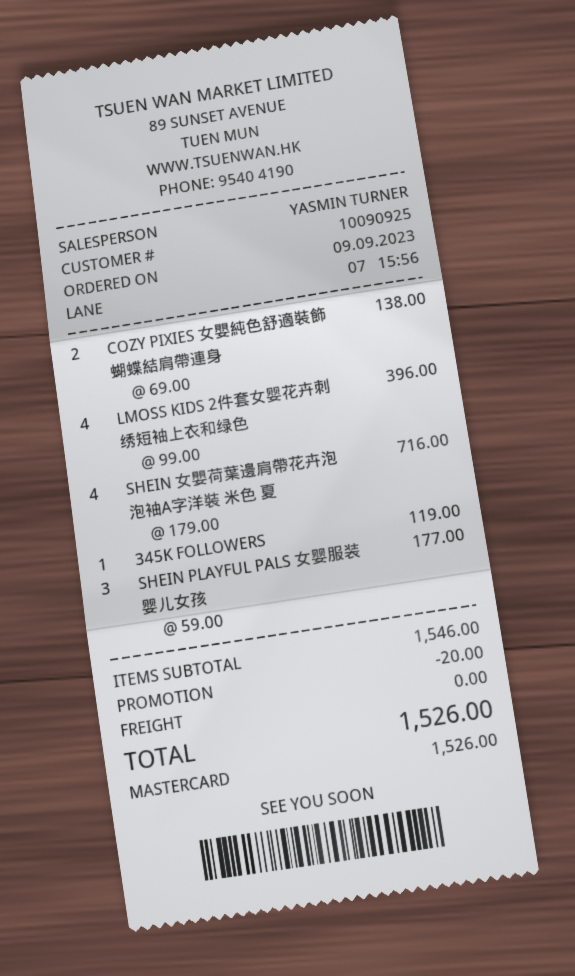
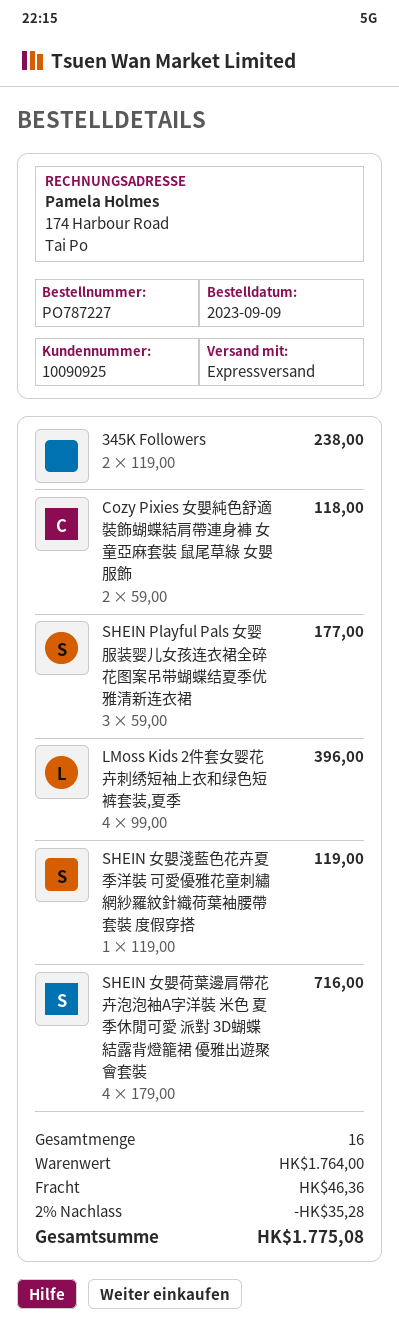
COZY PIXIES 女嬰純色舒適裝飾蝴蝶結肩帶連身: 2 x 69.00 = 138.00 -> 2 x 59.00 = 118.00
345K FOLLOWERS: 1 x 119.00 = 119.00 -> 2 x 119.00 = 238.00
SHEIN 女嬰淺藍色花卉夏季洋裝 可愛優雅花童刺繡網紗羅紋針織荷葉袖腰帶套裝 度假穿搭: none -> 1 x 119.00 = 119.00
subtotal: 1546.00 -> 1764.00
discount: 20.00 -> 35.28
shipping: 0.00 -> 46.36
total: 1526.00 -> 1775.08

